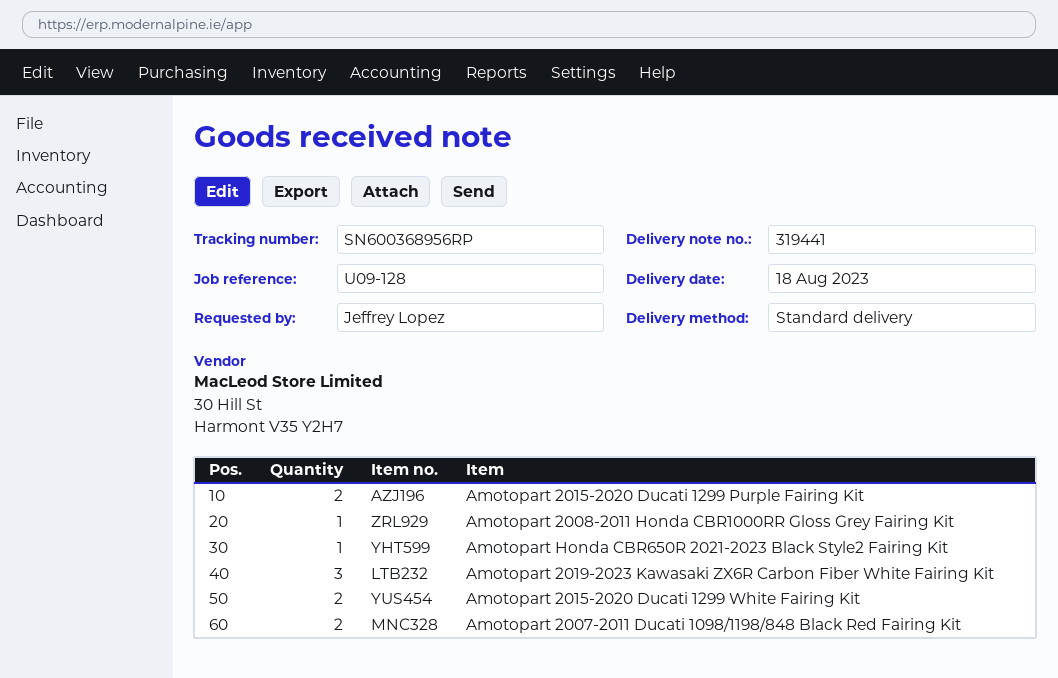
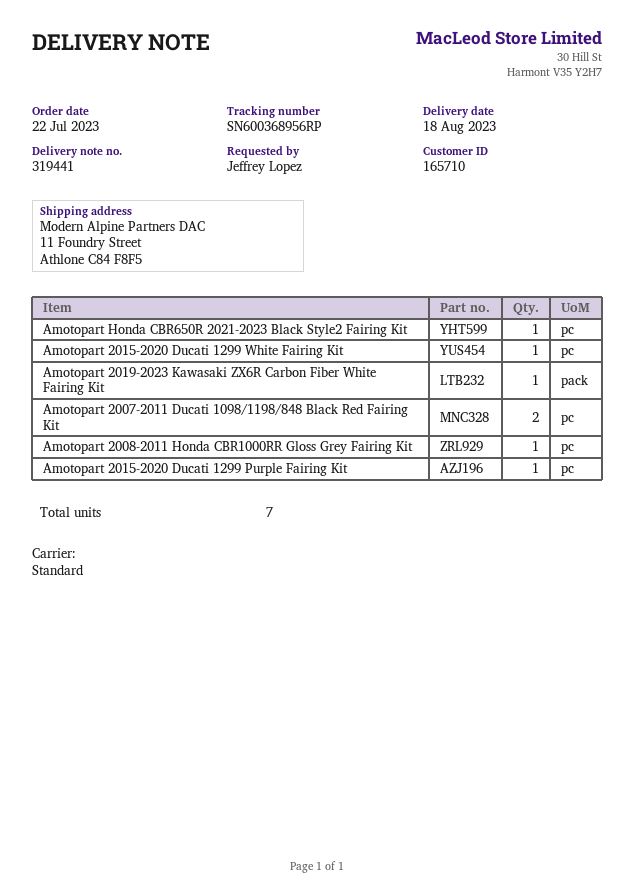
Amotopart 2015-2020 Ducati 1299 Purple Fairing Kit: 2 -> 1
Amotopart 2019-2023 Kawasaki ZX6R Carbon Fiber White Fairing Kit: 3 -> 1
Amotopart 2015-2020 Ducati 1299 White Fairing Kit: 2 -> 1

